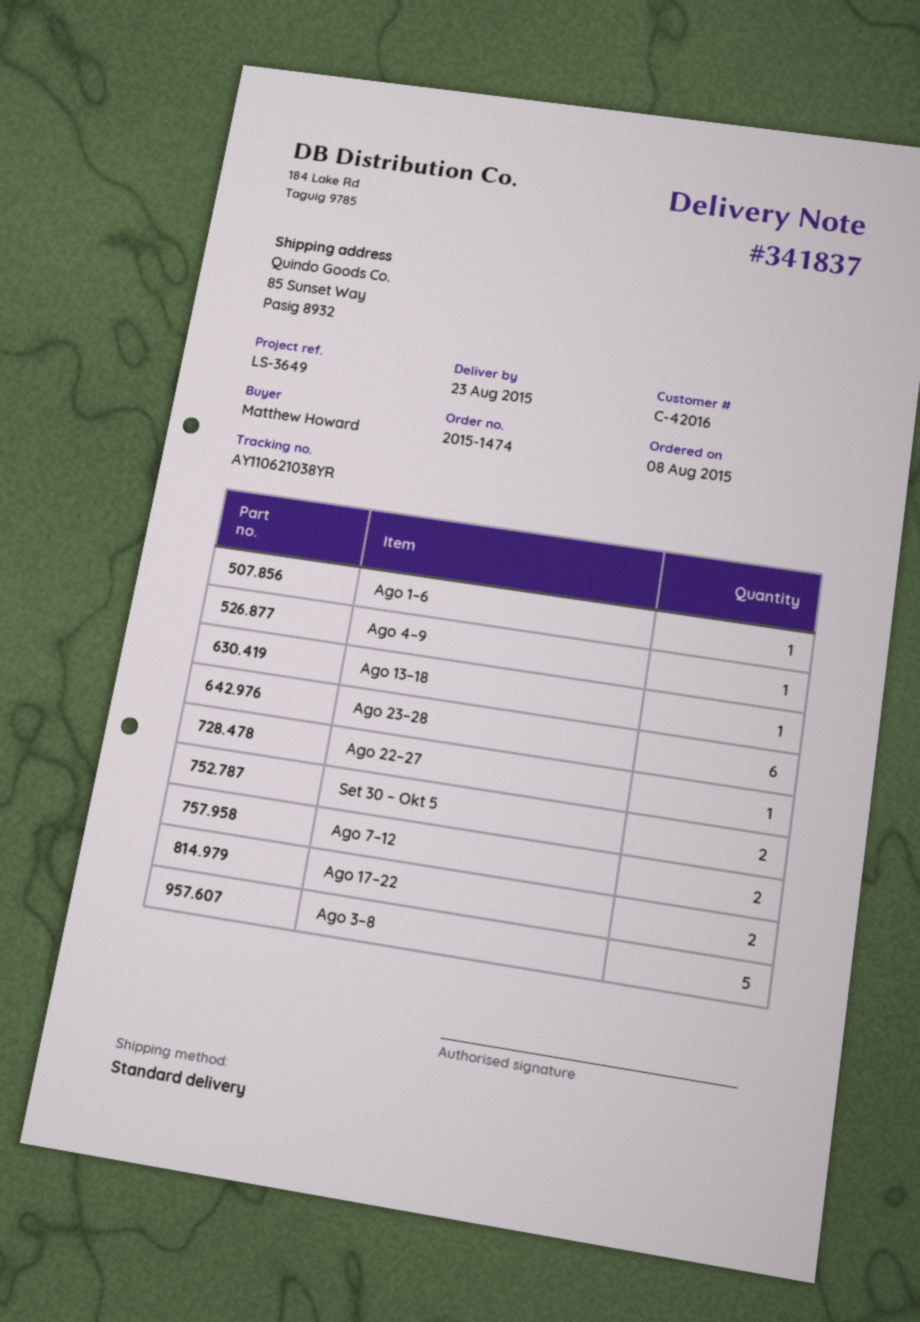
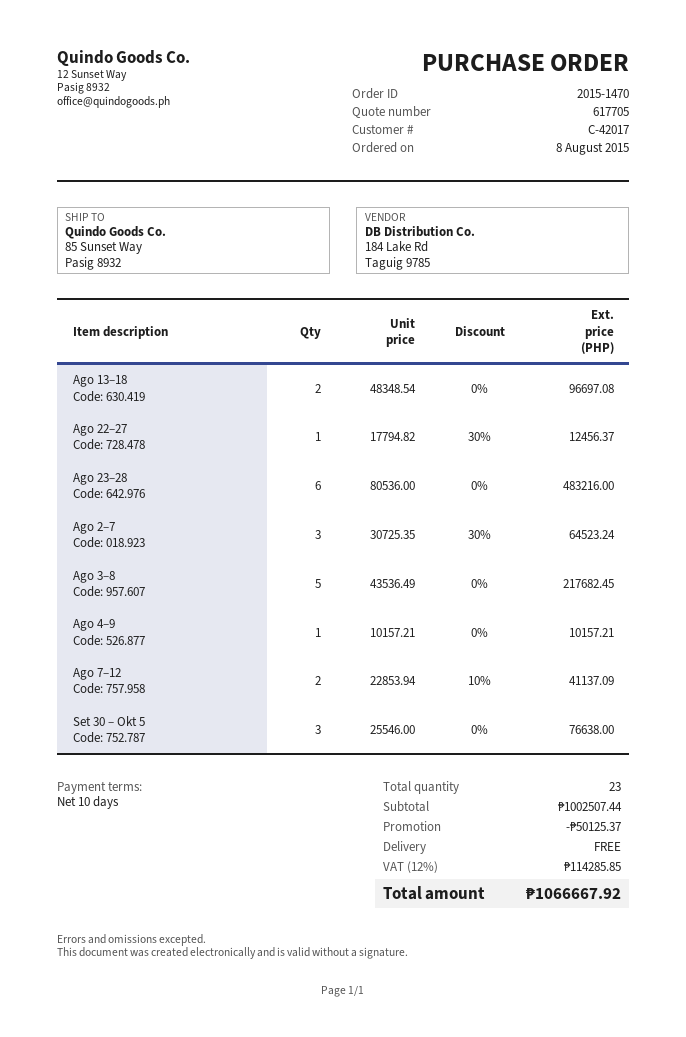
order number: 2015-1474 -> 2015-1470
customer number: C-42016 -> C-42017
Ago 1–6: 1 -> none
Ago 13–18: 1 -> 2
Set 30 – Okt 5: 2 -> 3
Ago 17–22: 2 -> none
Ago 2–7: none -> 3

